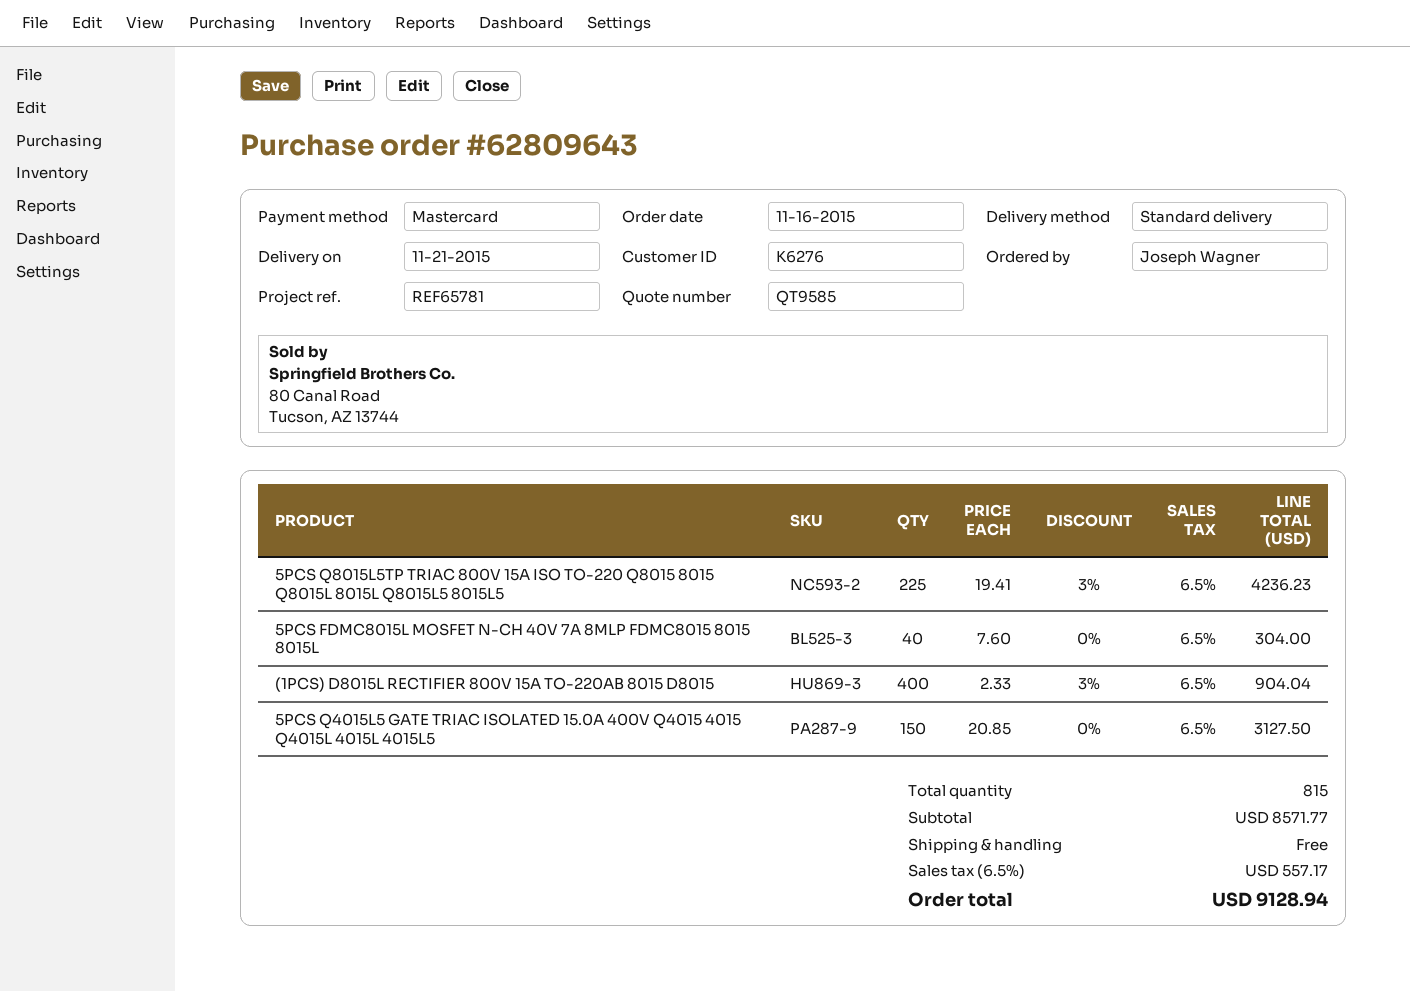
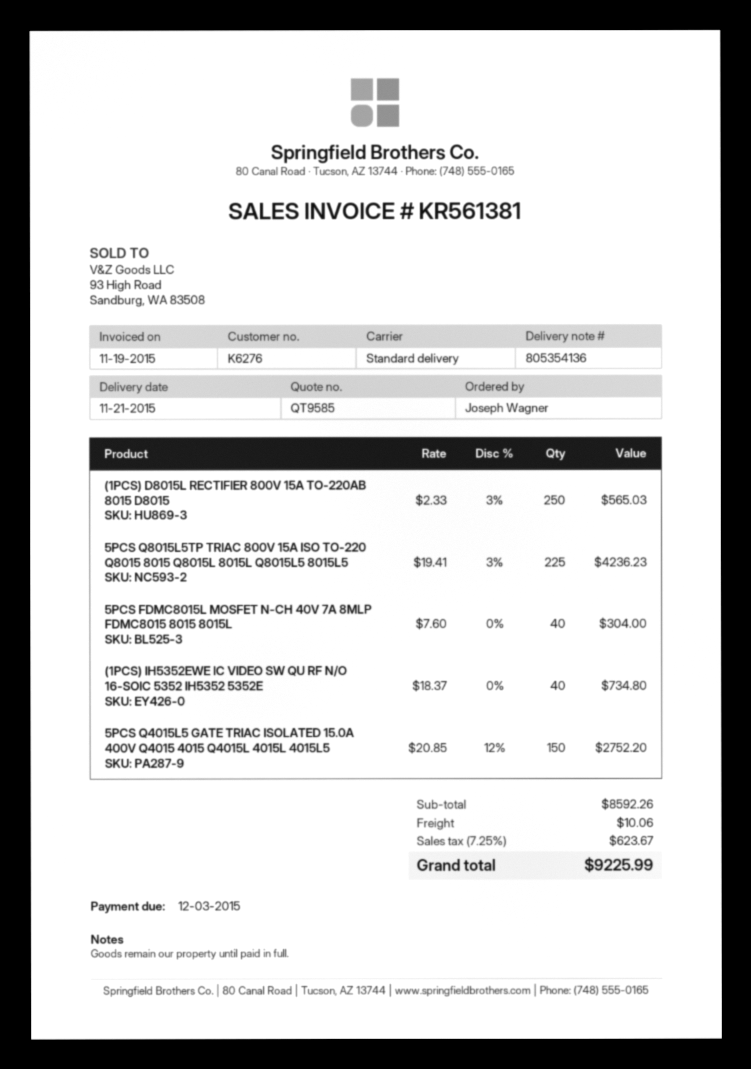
(1PCS) D8015L RECTIFIER 800V 15A TO-220AB 8015 D8015: 400 x 2.33 - 3% = 904.04 -> 250 x 2.33 - 3% = 565.03
5PCS Q4015L5 GATE TRIAC ISOLATED 15.0A 400V Q4015 4015 Q4015L 4015L 4015L5: 150 x 20.85 = 3127.50 -> 150 x 20.85 - 12% = 2752.20
(1PCS) IH5352EWE IC VIDEO SW QU RF N/O 16-SOIC 5352 IH5352 5352E: none -> 40 x 18.37 = 734.80
subtotal: 8571.77 -> 8592.26
shipping: 0.00 -> 10.06
tax: 6.5% = 557.17 -> 7.25% = 623.67
total: 9128.94 -> 9225.99

